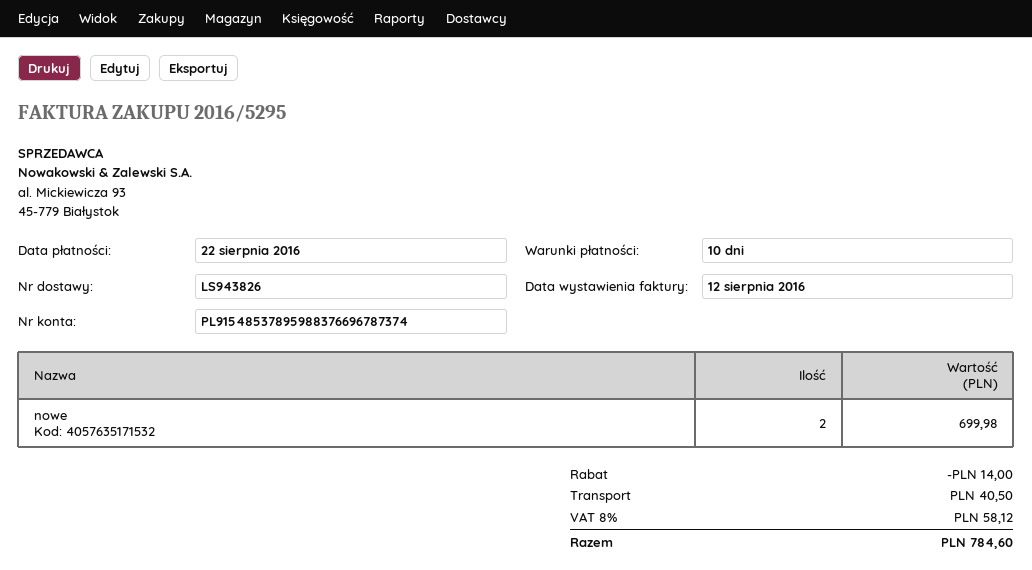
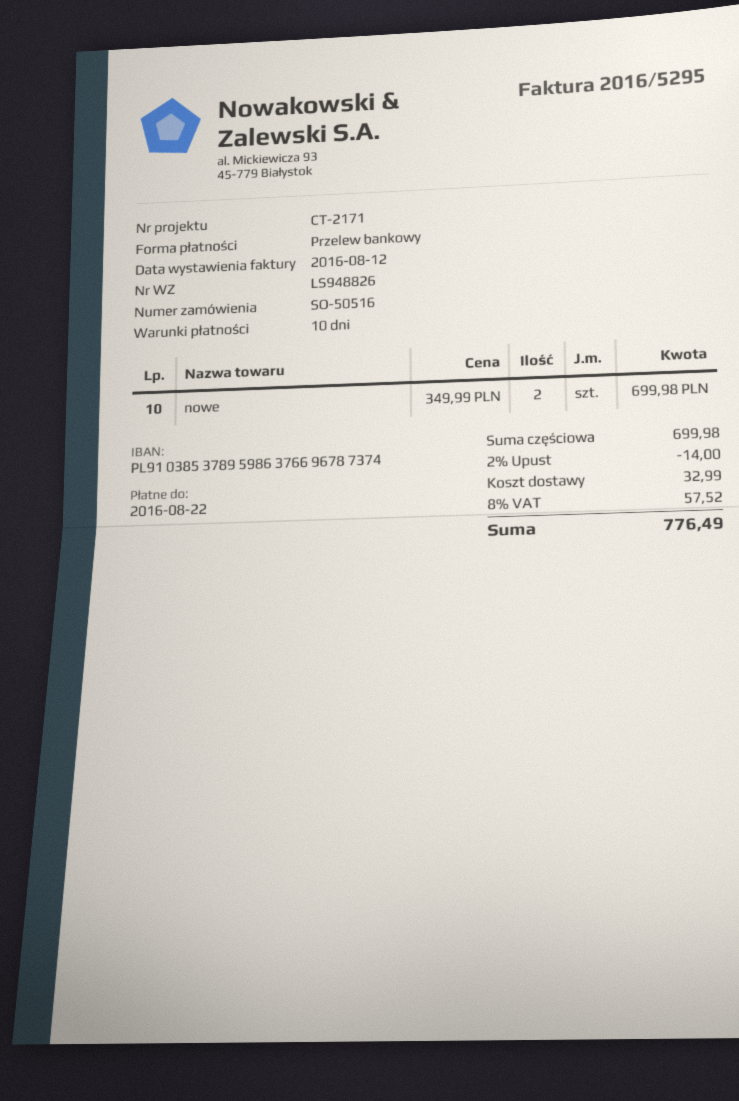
delivery note number: LS943826 -> LS948826
bank account: PL91548537895988376696787374 -> PL91038537895986376696787374
shipping: 40.50 -> 32.99
tax: 8% = 58.12 -> 8% = 57.52
total: 784.60 -> 776.49

